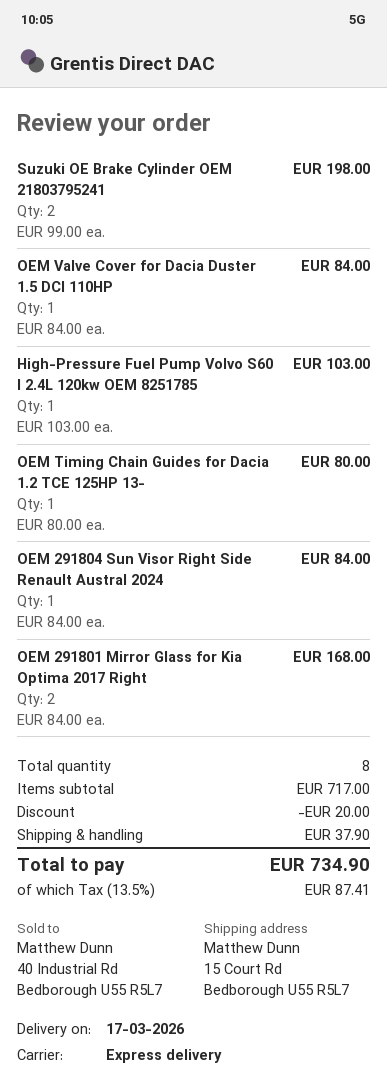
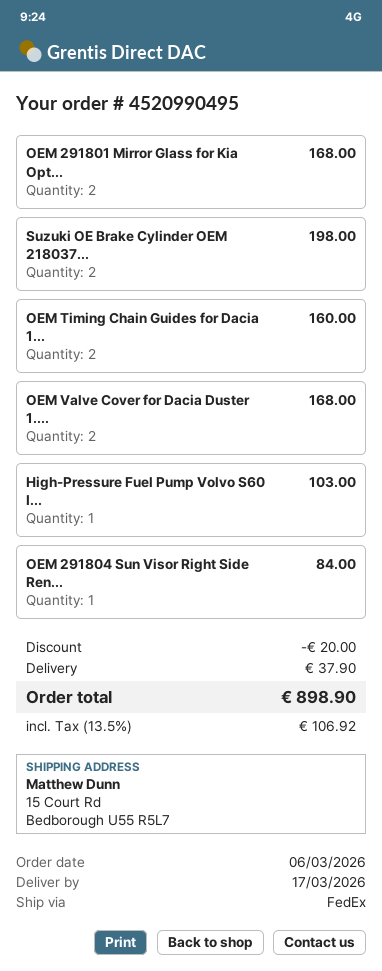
shipping method: express -> FedEx
OEM Valve Cover for Dacia Duster 1.5 DCI 110HP: 1 for 84.00 -> 2 for 168.00
OEM Timing Chain Guides for Dacia 1.2 TCE 125HP 13-: 1 for 80.00 -> 2 for 160.00
tax: 13.5% = 87.41 -> 13.5% = 106.92
total: 734.90 -> 898.90

